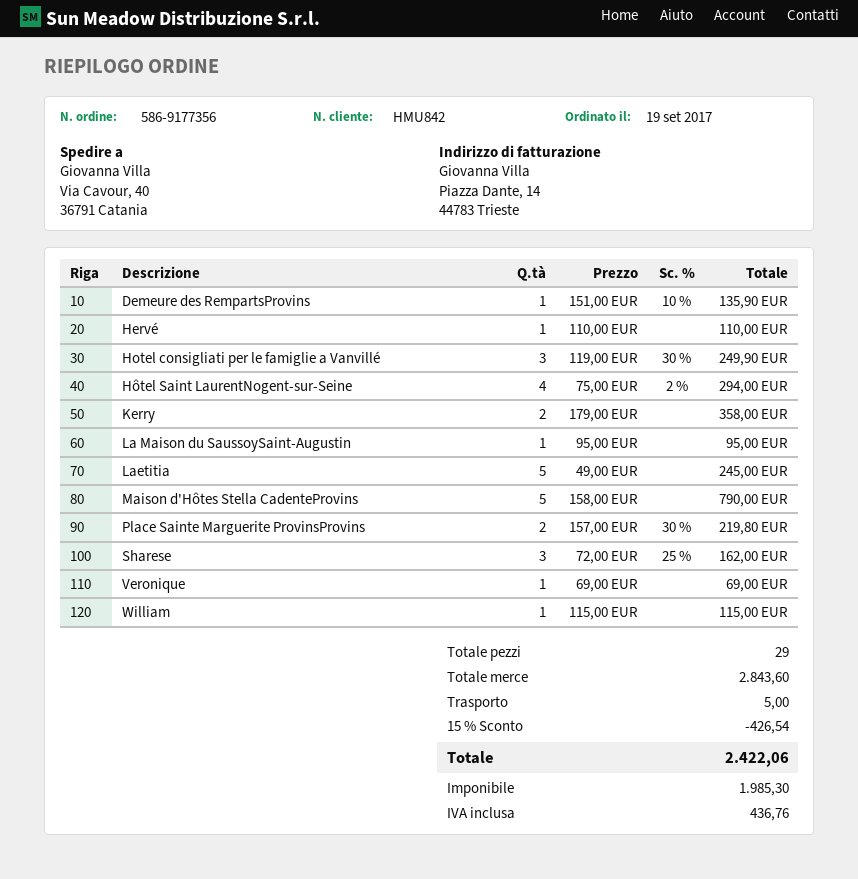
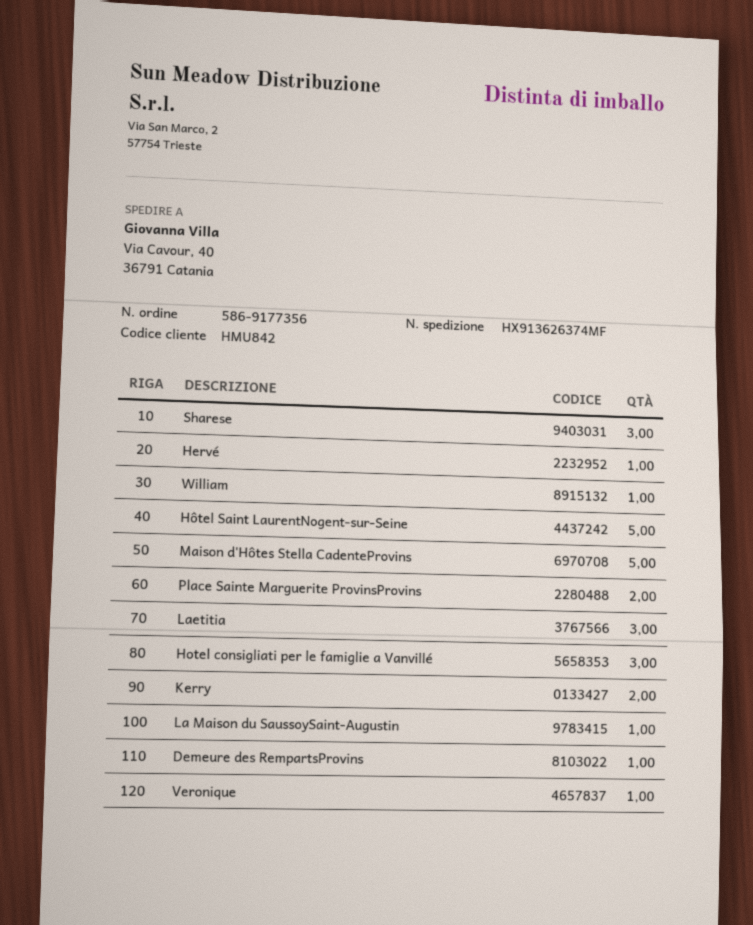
Hôtel Saint LaurentNogent-sur-Seine: 4 -> 5
Laetitia: 5 -> 3

